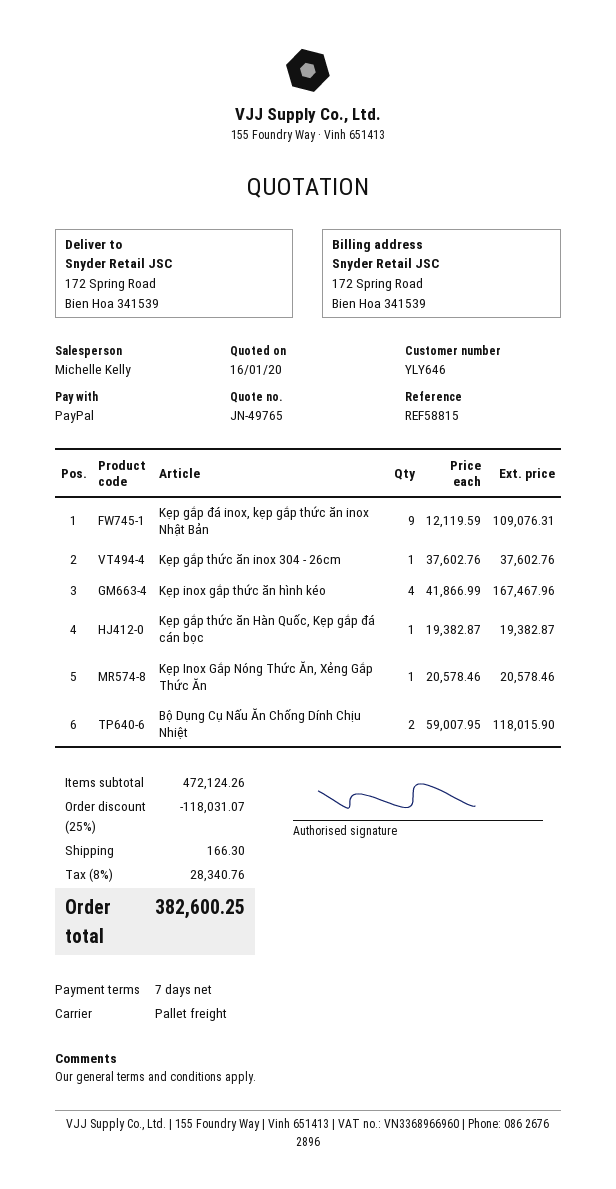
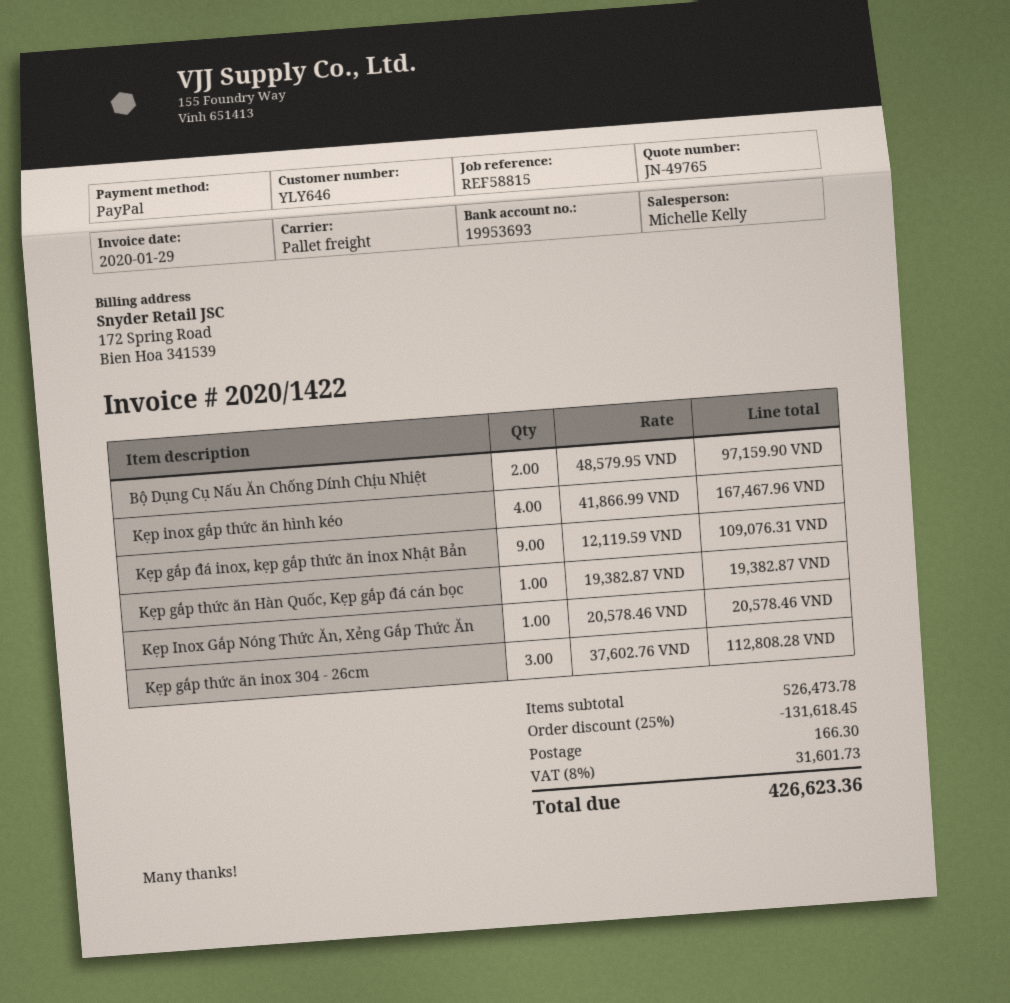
Kẹp gắp thức ăn inox 304 - 26cm: 1 x 37602.76 = 37602.76 -> 3 x 37602.76 = 112808.28
Bộ Dụng Cụ Nấu Ăn Chống Dính Chịu Nhiệt: 2 x 59007.95 = 118015.90 -> 2 x 48579.95 = 97159.90
subtotal: 472124.26 -> 526473.78
discount: 25% = 118031.07 -> 25% = 131618.45
tax: 8% = 28340.76 -> 8% = 31601.73
total: 382600.25 -> 426623.36

